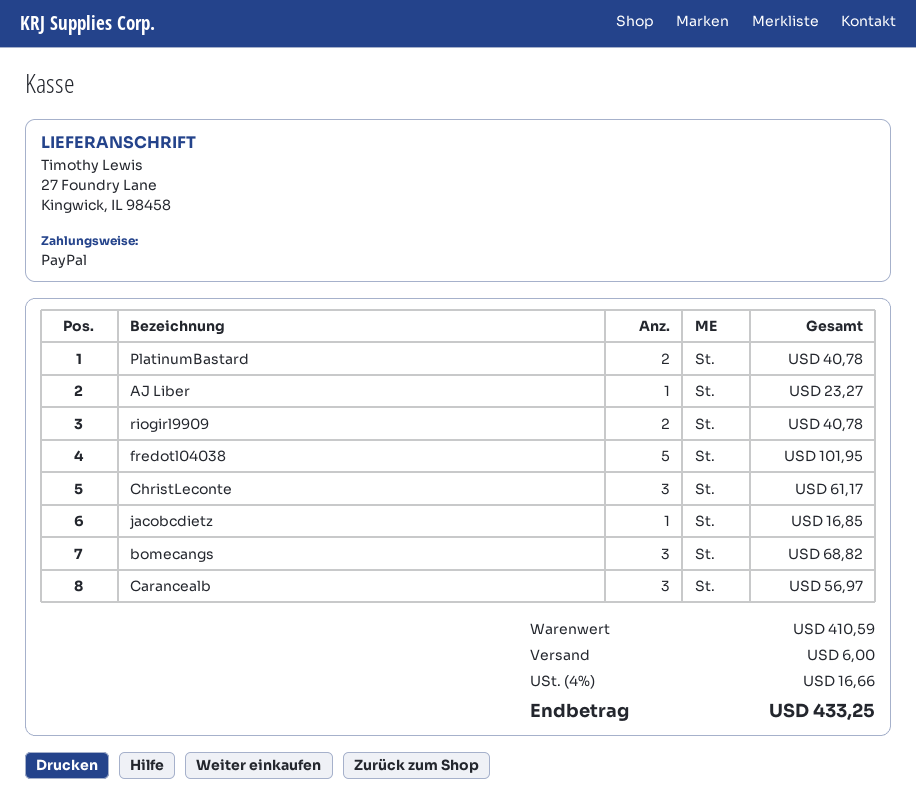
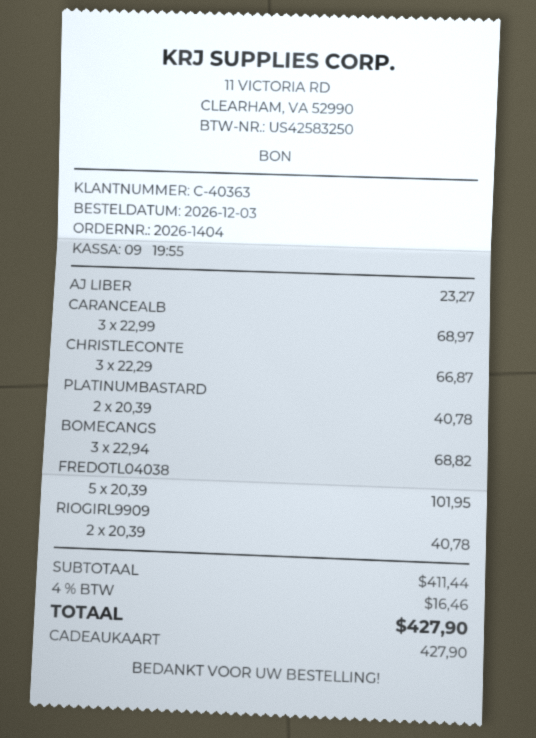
payment method: PayPal -> gift card
ChristLeconte: 3 for 61.17 -> 3 for 66.87
jacobcdietz: 1 for 16.85 -> none
Carancealb: 3 for 56.97 -> 3 for 68.97
subtotal: 410.59 -> 411.44
shipping: 6.00 -> none
tax: 4% = 16.66 -> 4% = 16.46
total: 433.25 -> 427.90

